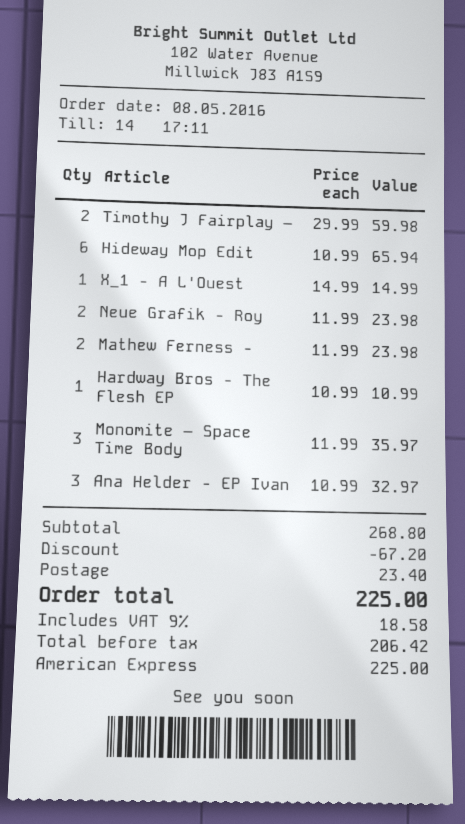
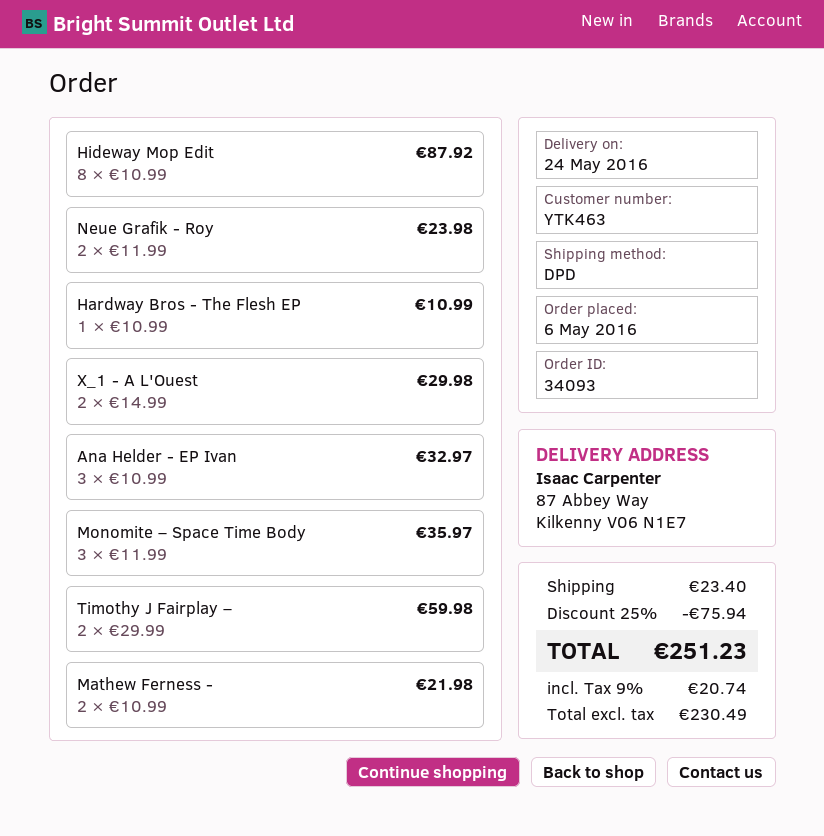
order date: 2016-05-08 -> 2016-05-06
Hideway Mop Edit: 6 x 10.99 = 65.94 -> 8 x 10.99 = 87.92
X_1 - A L'Ouest: 1 x 14.99 = 14.99 -> 2 x 14.99 = 29.98
Mathew Ferness -: 2 x 11.99 = 23.98 -> 2 x 10.99 = 21.98
discount: 67.20 -> 75.94
net: 206.42 -> 230.49
tax: 9% = 18.58 -> 9% = 20.74
total: 225.00 -> 251.23

